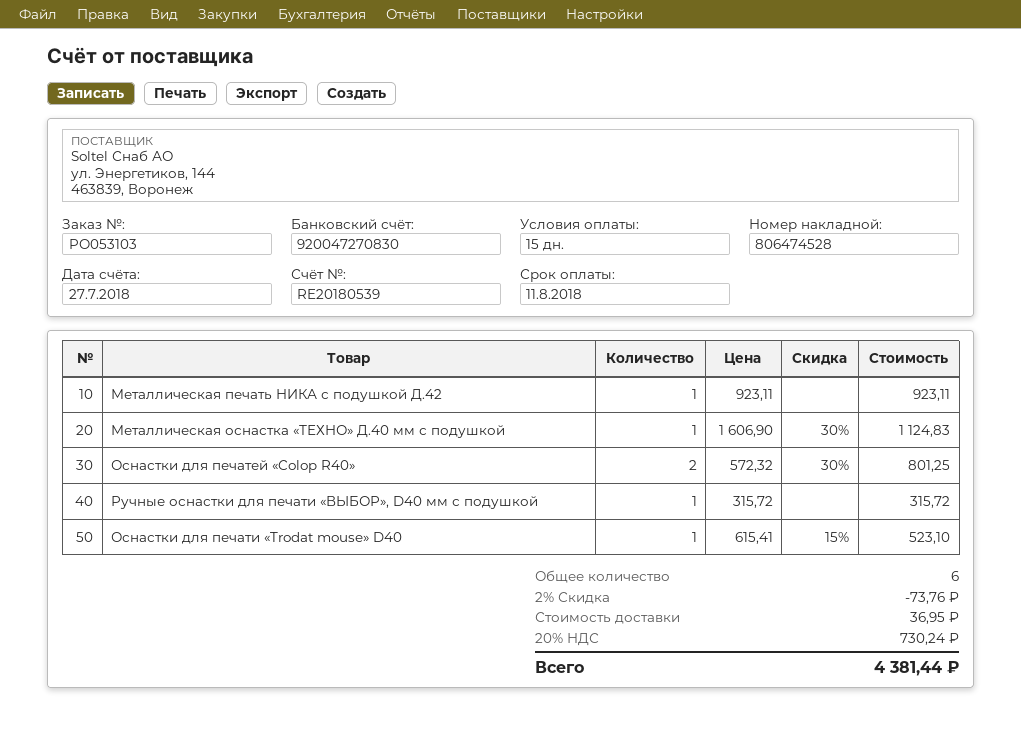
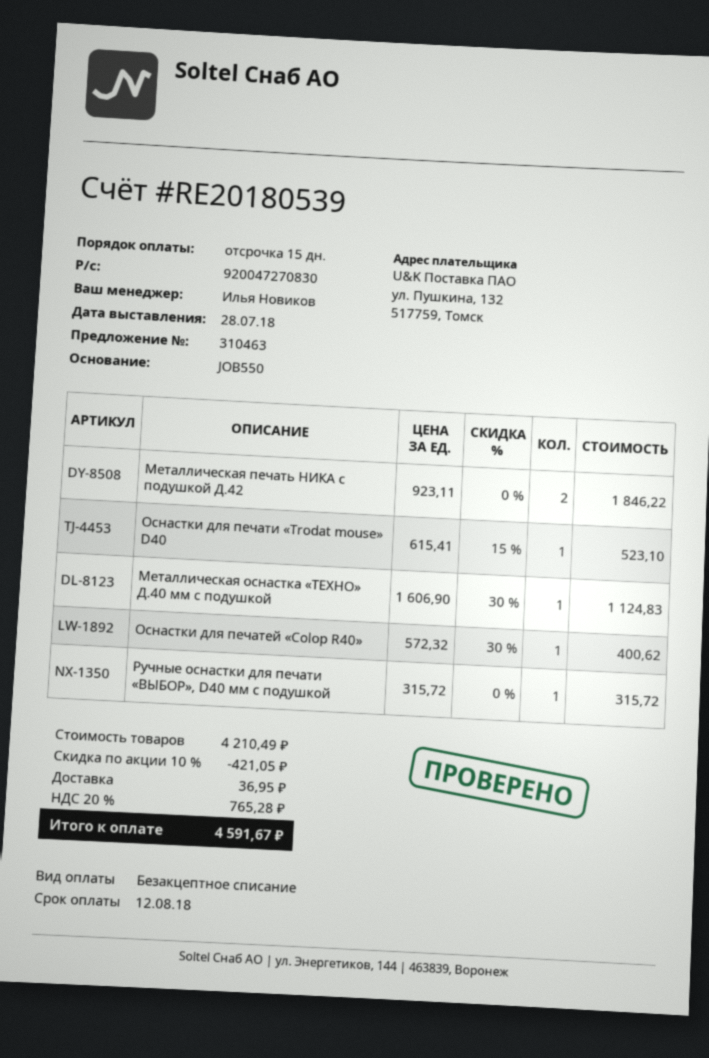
invoice date: 2018-07-27 -> 2018-07-28
due date: 2018-08-11 -> 2018-08-12
Металлическая печать НИКА с подушкой Д.42: 1 x 923.11 = 923.11 -> 2 x 923.11 = 1846.22
Оснастки для печатей «Colop R40»: 2 x 572.32 - 30% = 801.25 -> 1 x 572.32 - 30% = 400.62
discount: 2% = 73.76 -> 10% = 421.05
tax: 20% = 730.24 -> 20% = 765.28
total: 4381.44 -> 4591.67

